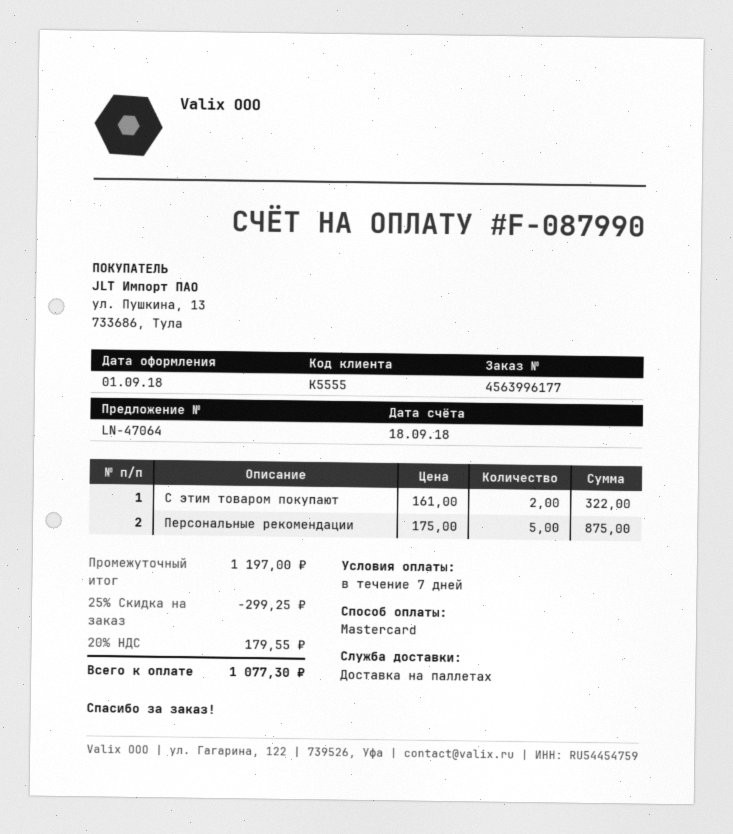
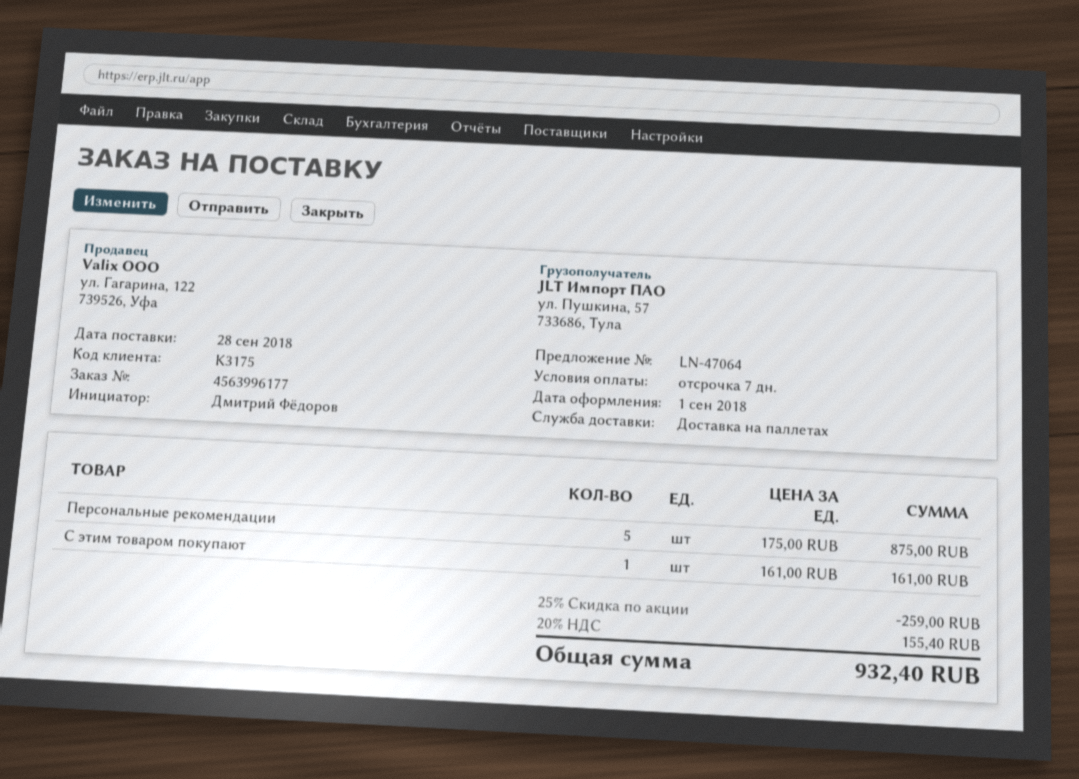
customer number: K5555 -> K3175
С этим товаром покупают: 2 x 161.00 = 322.00 -> 1 x 161.00 = 161.00
discount: 25% = 299.25 -> 25% = 259.00
tax: 20% = 179.55 -> 20% = 155.40
total: 1077.30 -> 932.40

